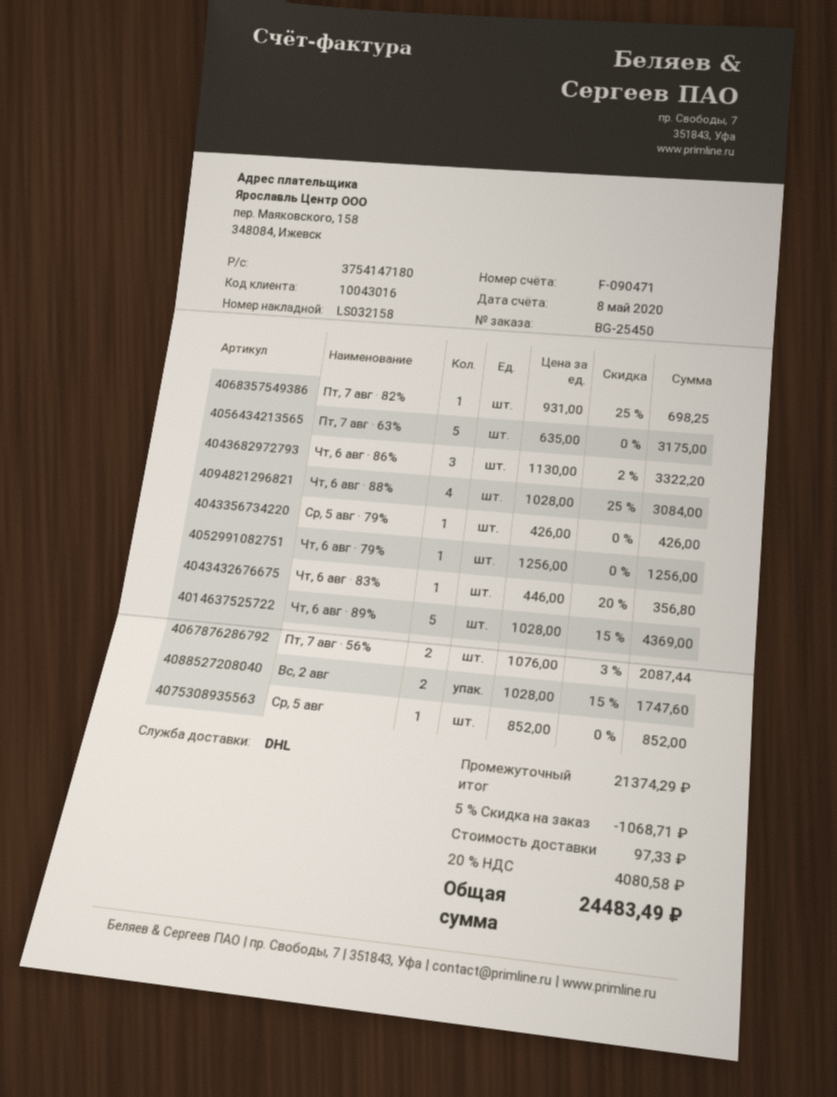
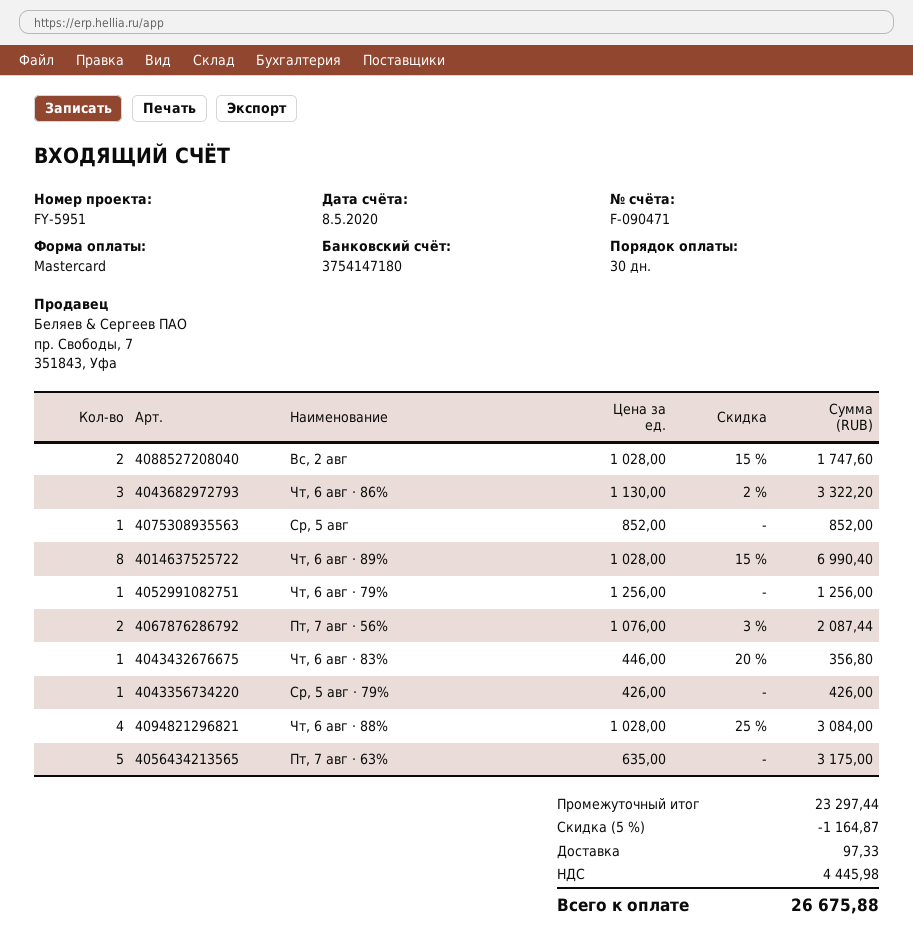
Пт, 7 авг · 82%: 1 x 931.00 - 25% = 698.25 -> none
Чт, 6 авг · 89%: 5 x 1028.00 - 15% = 4369.00 -> 8 x 1028.00 - 15% = 6990.40
subtotal: 21374.29 -> 23297.44
discount: 5% = 1068.71 -> 5% = 1164.87
tax: 4080.58 -> 4445.98
total: 24483.49 -> 26675.88

